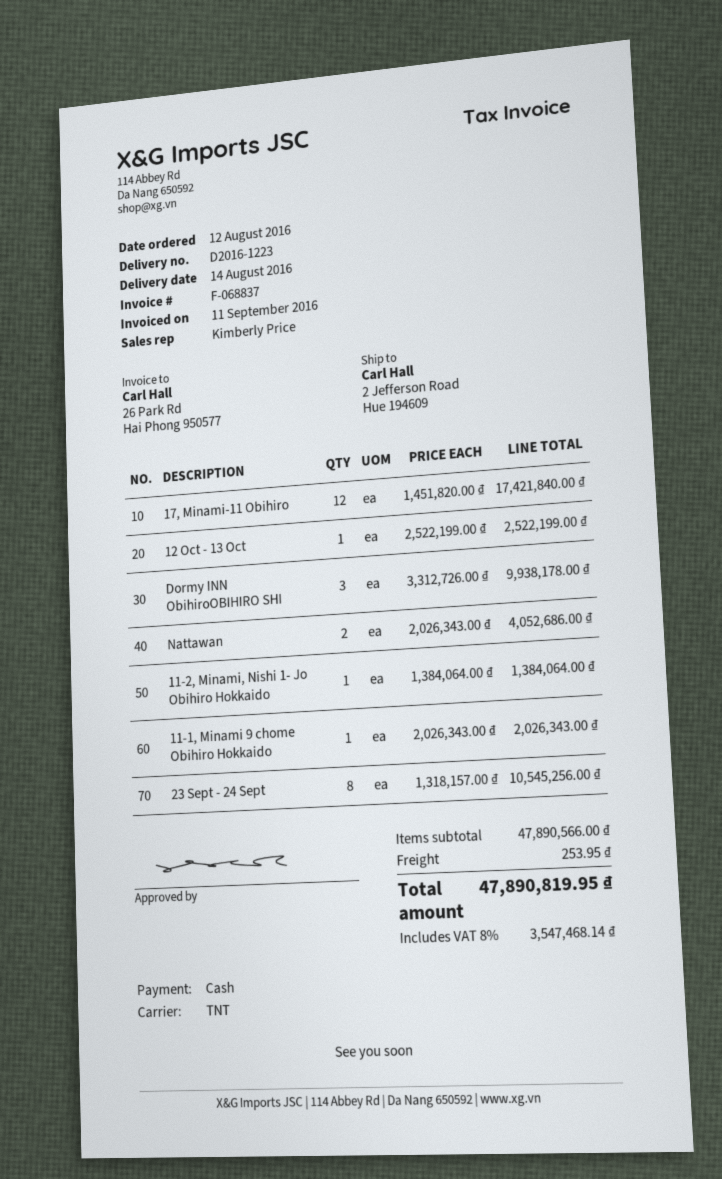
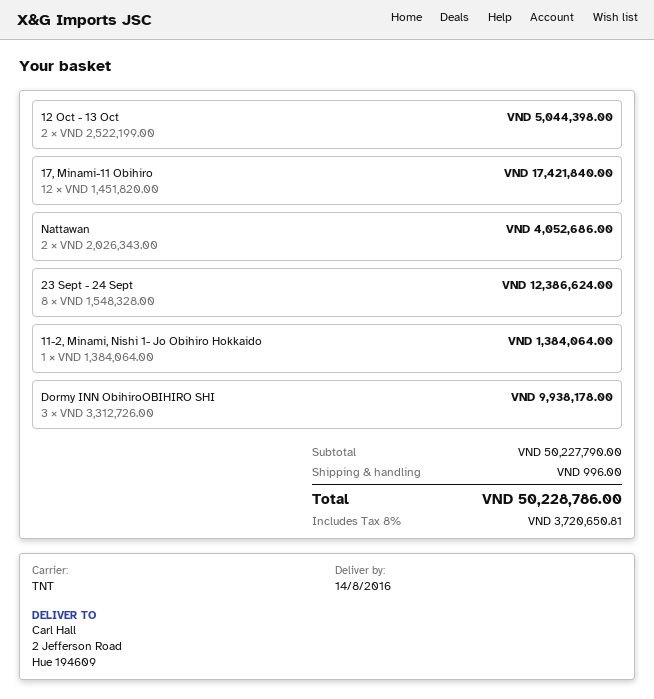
12 Oct - 13 Oct: 1 x 2522199.00 = 2522199.00 -> 2 x 2522199.00 = 5044398.00
11-1, Minami 9 chome Obihiro Hokkaido: 1 x 2026343.00 = 2026343.00 -> none
23 Sept - 24 Sept: 8 x 1318157.00 = 10545256.00 -> 8 x 1548328.00 = 12386624.00
subtotal: 47890566.00 -> 50227790.00
shipping: 253.95 -> 996.00
tax: 8% = 3547468.14 -> 8% = 3720650.81
total: 47890819.95 -> 50228786.00

